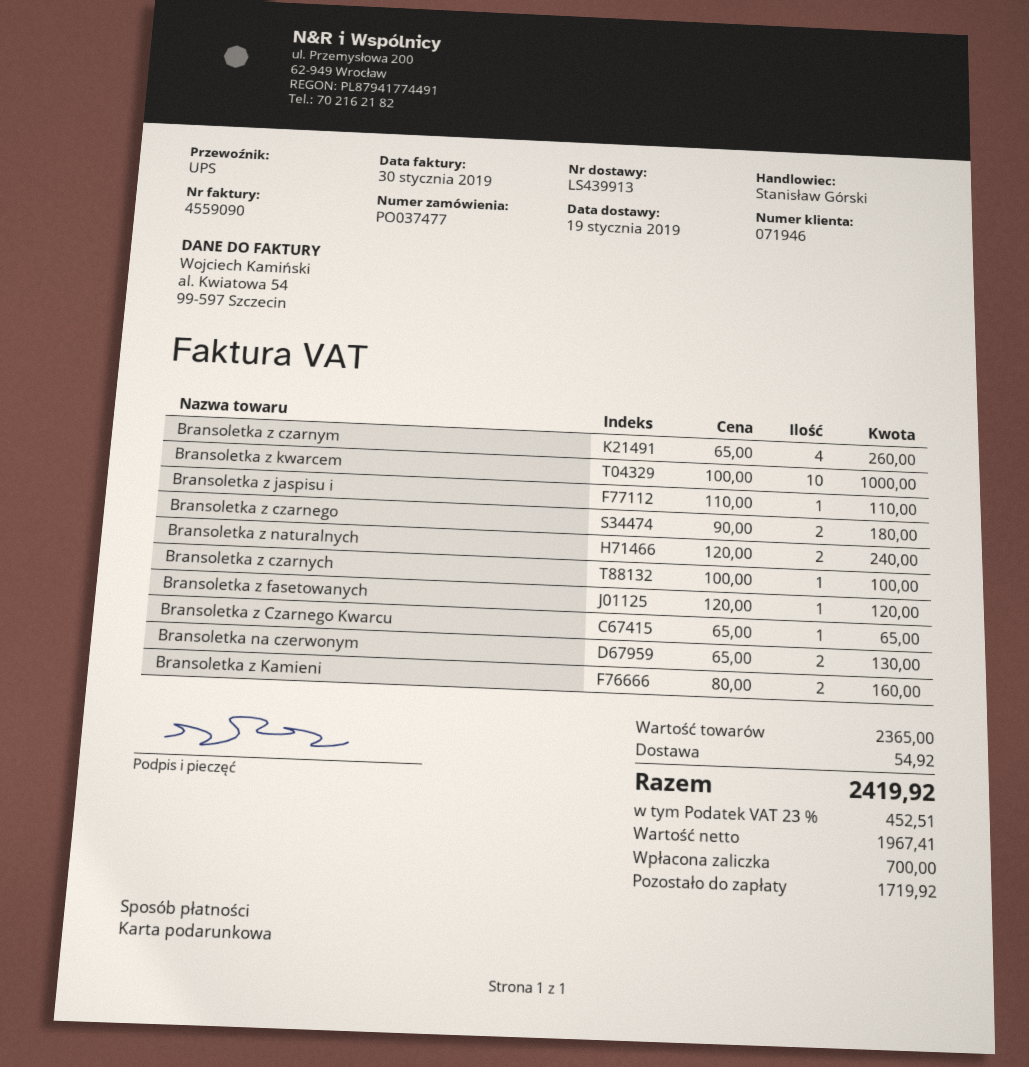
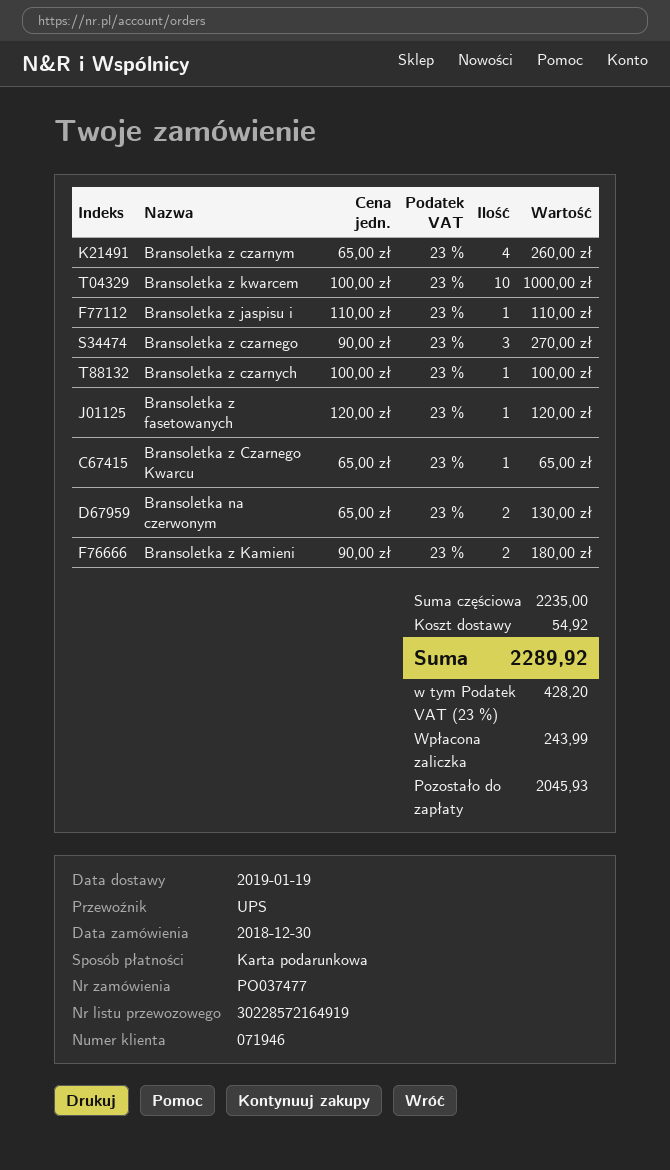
Bransoletka z czarnego: 2 x 90.00 = 180.00 -> 3 x 90.00 = 270.00
Bransoletka z naturalnych: 2 x 120.00 = 240.00 -> none
Bransoletka z Kamieni: 2 x 80.00 = 160.00 -> 2 x 90.00 = 180.00
subtotal: 2365.00 -> 2235.00
tax: 23% = 452.51 -> 23% = 428.20
total: 2419.92 -> 2289.92
deposit: 700.00 -> 243.99
balance: 1719.92 -> 2045.93

